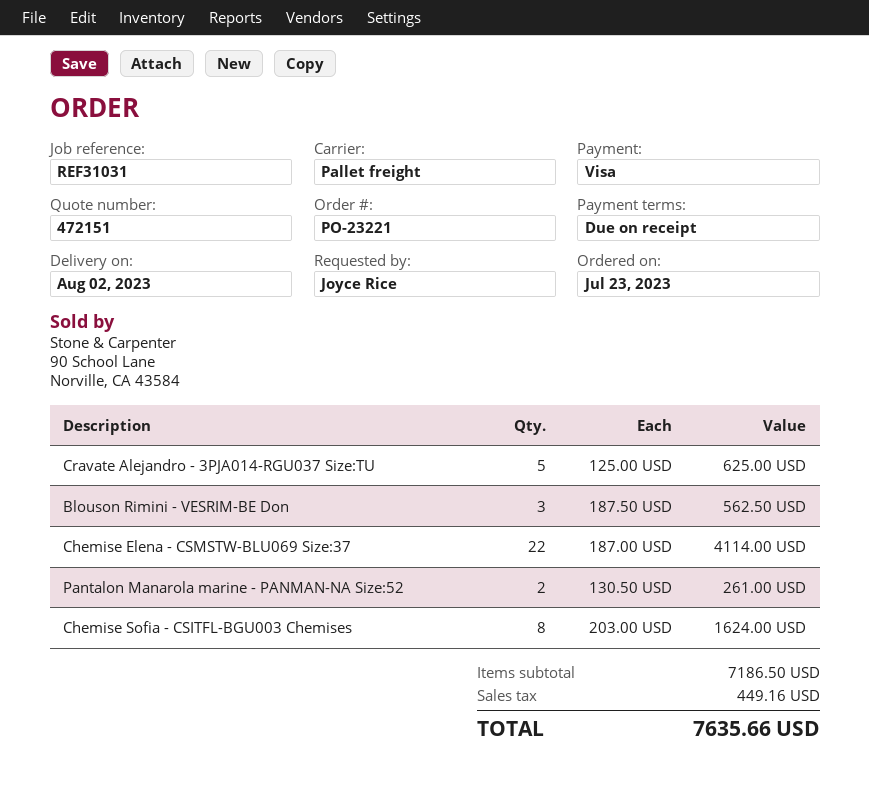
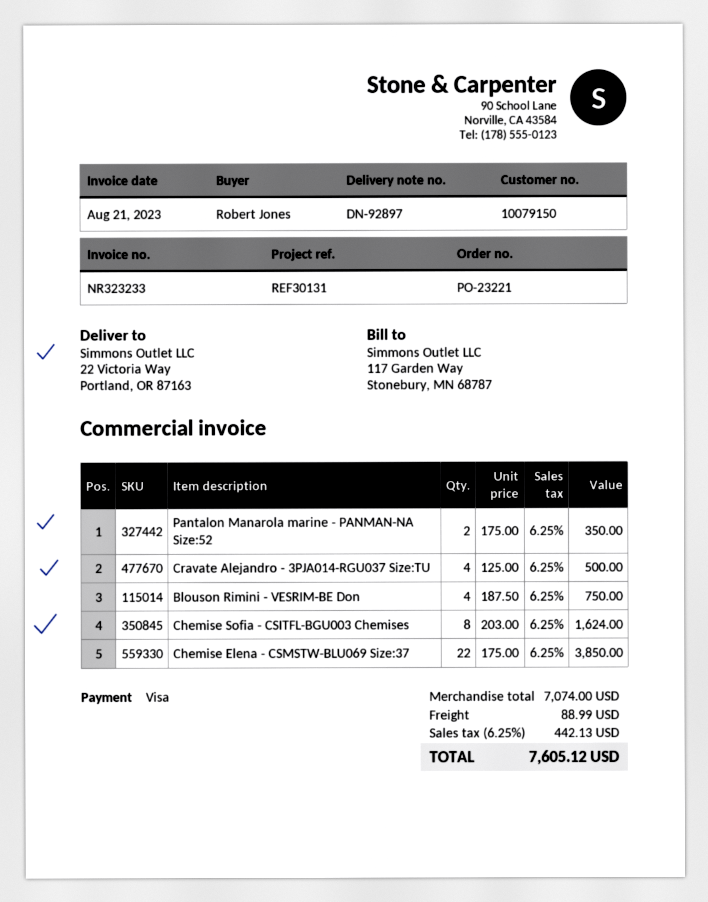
reference: REF31031 -> REF30131
ordered by: Joyce Rice -> Robert Jones
Cravate Alejandro - 3PJA014-RGU037 Size:TU: 5 x 125.00 = 625.00 -> 4 x 125.00 = 500.00
Blouson Rimini - VESRIM-BE Don: 3 x 187.50 = 562.50 -> 4 x 187.50 = 750.00
Chemise Elena - CSMSTW-BLU069 Size:37: 22 x 187.00 = 4114.00 -> 22 x 175.00 = 3850.00
Pantalon Manarola marine - PANMAN-NA Size:52: 2 x 130.50 = 261.00 -> 2 x 175.00 = 350.00
subtotal: 7186.50 -> 7074.00
shipping: none -> 88.99
tax: 449.16 -> 442.13
total: 7635.66 -> 7605.12

